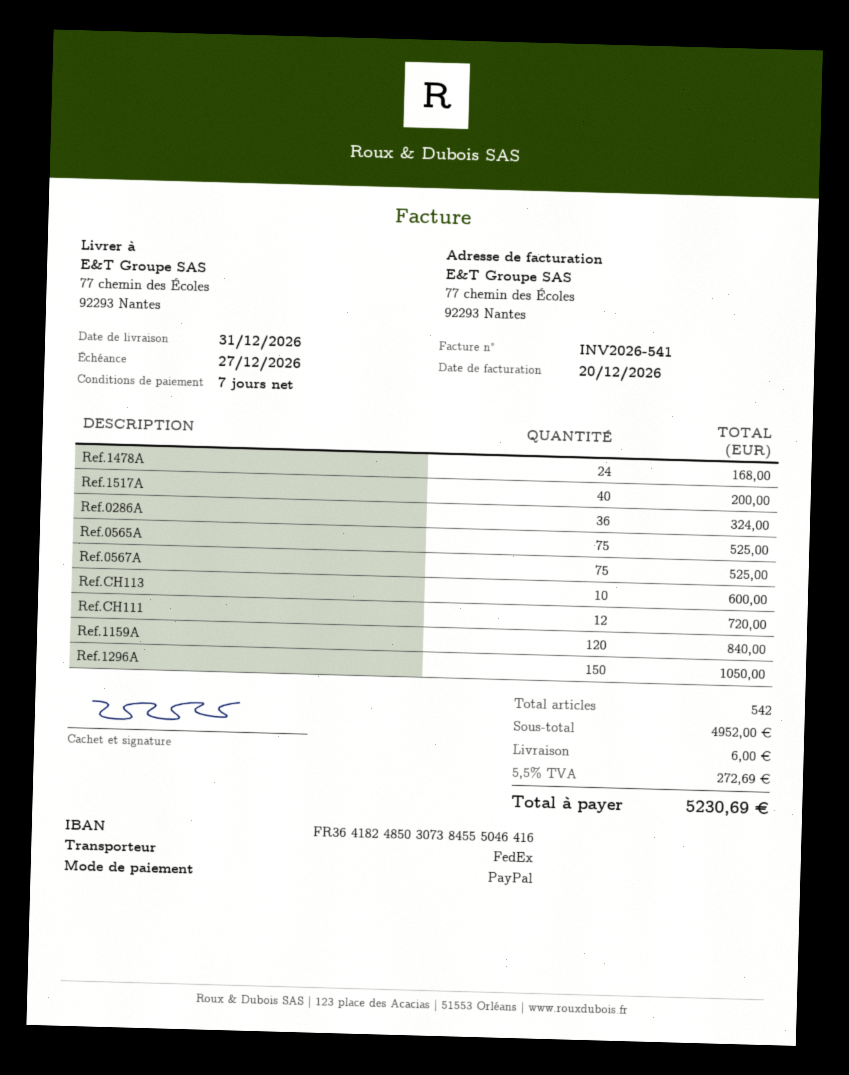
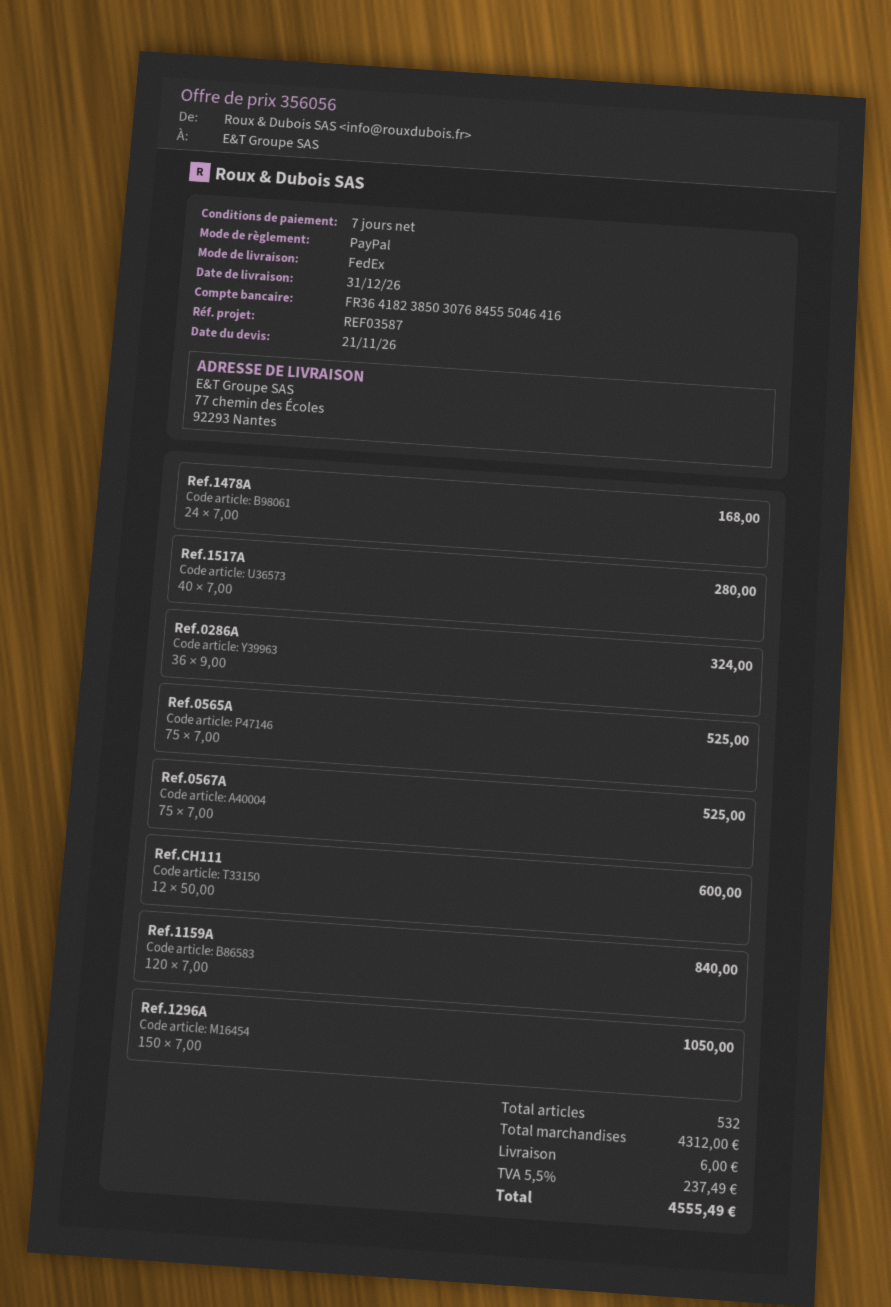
bank account: FR3641824850307384555046416 -> FR3641823850307684555046416
Ref.1517A: 40 for 200.00 -> 40 for 280.00
Ref.CH113: 10 for 600.00 -> none
Ref.CH111: 12 for 720.00 -> 12 for 600.00
total quantity: 542 -> 532
subtotal: 4952.00 -> 4312.00
tax: 5.5% = 272.69 -> 5.5% = 237.49
total: 5230.69 -> 4555.49

